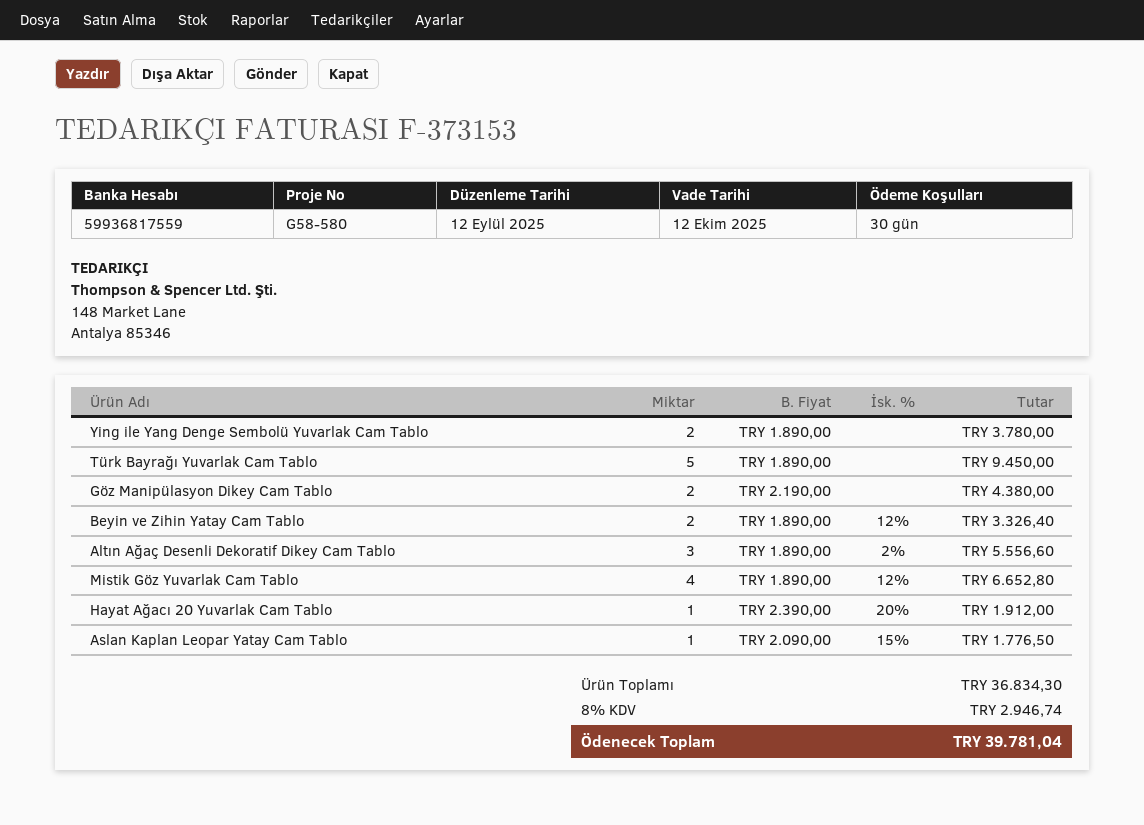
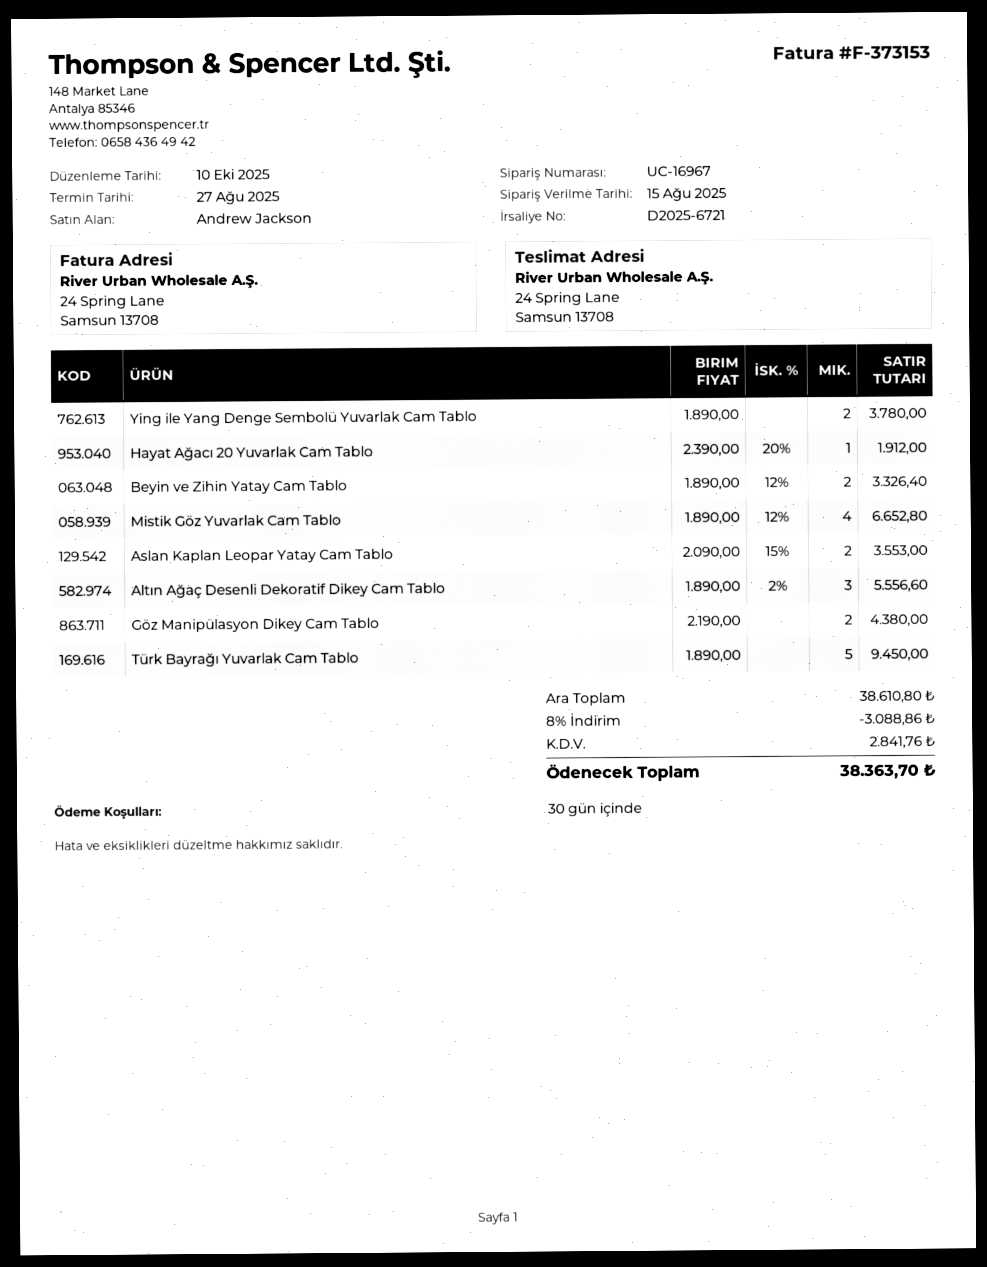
invoice date: 2025-09-12 -> 2025-10-10
Aslan Kaplan Leopar Yatay Cam Tablo: 1 x 2090.00 - 15% = 1776.50 -> 2 x 2090.00 - 15% = 3553.00
subtotal: 36834.30 -> 38610.80
discount: none -> 8% = 3088.86
tax: 2946.74 -> 2841.76
total: 39781.04 -> 38363.70

